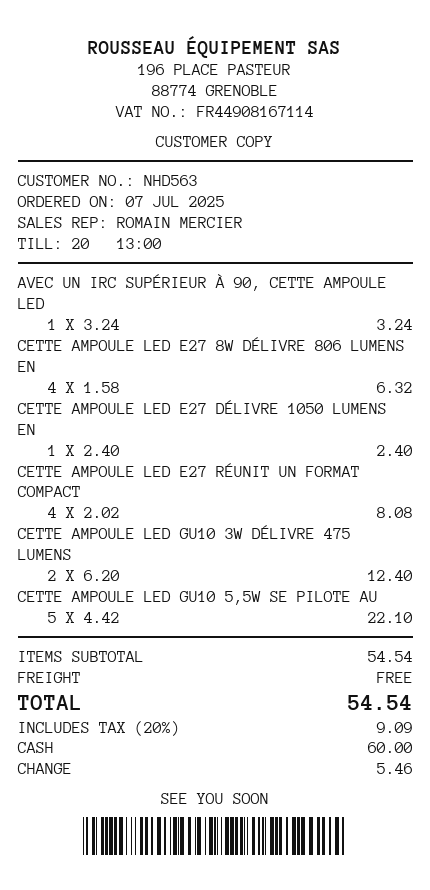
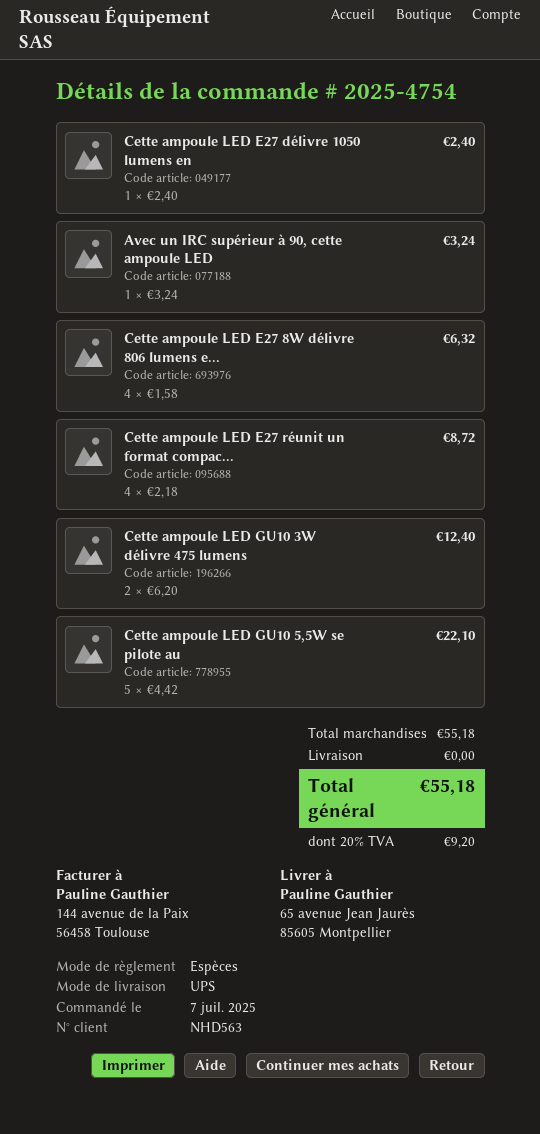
CETTE AMPOULE LED E27 RÉUNIT UN FORMAT COMPACT: 4 x 2.02 = 8.08 -> 4 x 2.18 = 8.72
subtotal: 54.54 -> 55.18
tax: 20% = 9.09 -> 20% = 9.20
total: 54.54 -> 55.18

